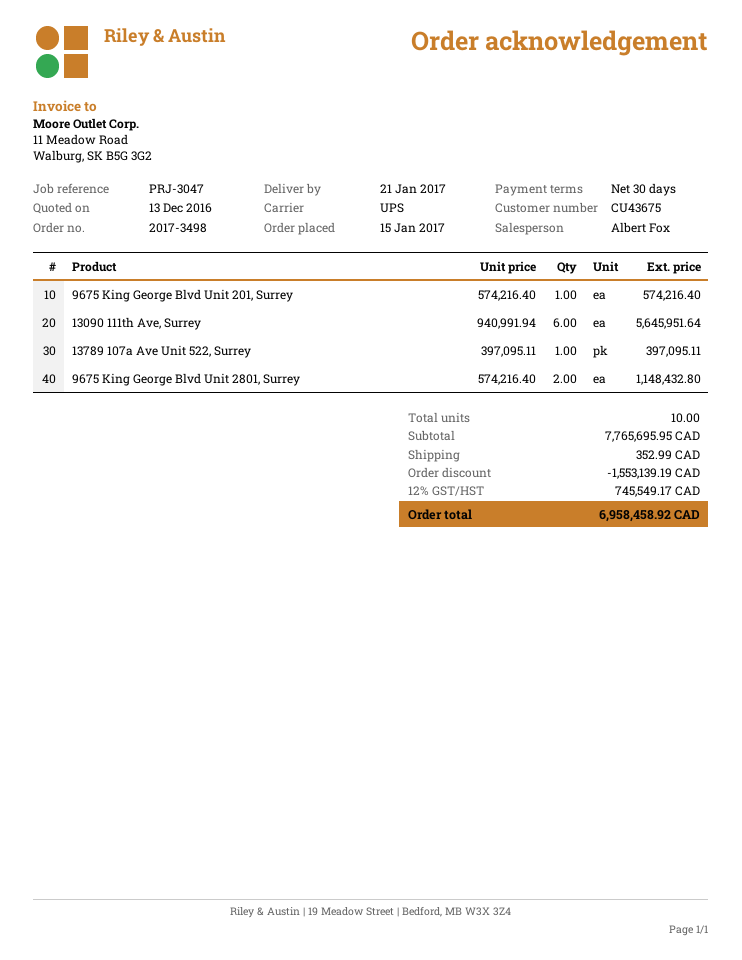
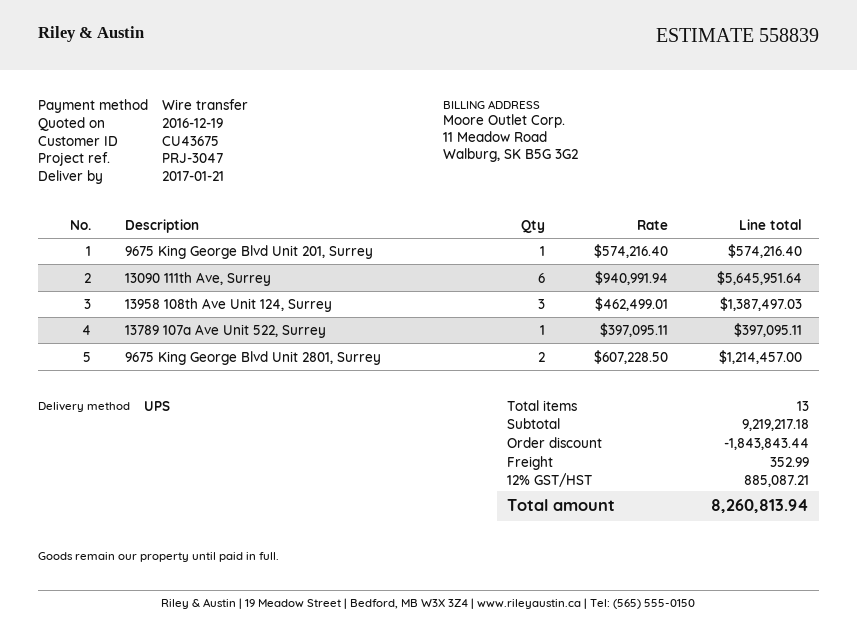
quote date: 2016-12-13 -> 2016-12-19
9675 King George Blvd Unit 2801, Surrey: 2 x 574216.40 = 1148432.80 -> 2 x 607228.50 = 1214457.00
13958 108th Ave Unit 124, Surrey: none -> 3 x 462499.01 = 1387497.03
total quantity: 10 -> 13
subtotal: 7765695.95 -> 9219217.18
discount: 1553139.19 -> 1843843.44
tax: 12% = 745549.17 -> 12% = 885087.21
total: 6958458.92 -> 8260813.94

